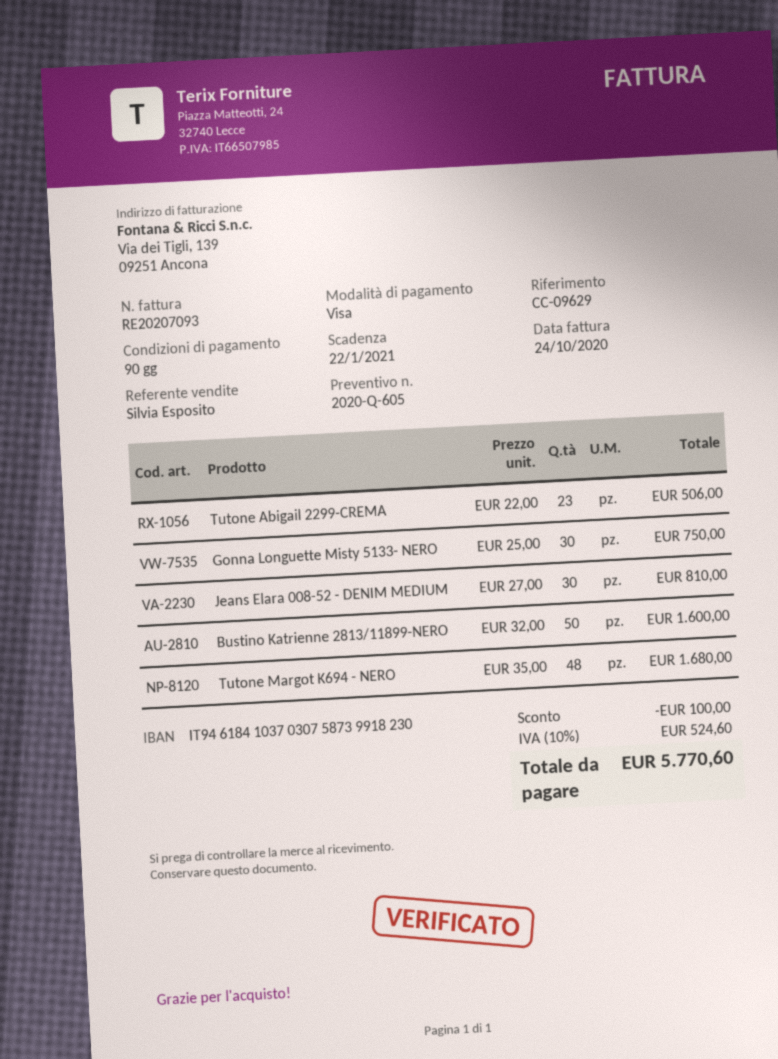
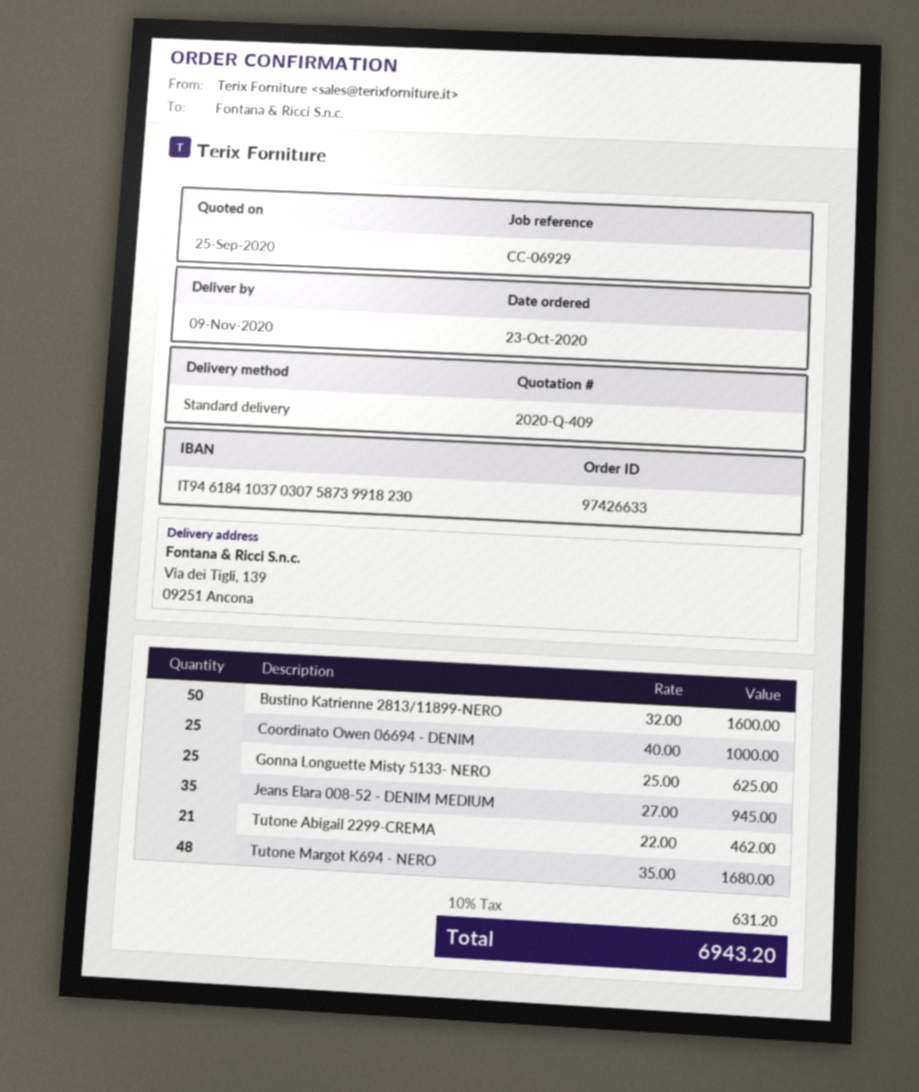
quote number: 2020-Q-605 -> 2020-Q-409
reference: CC-09629 -> CC-06929
Tutone Abigail 2299-CREMA: 23 x 22.00 = 506.00 -> 21 x 22.00 = 462.00
Gonna Longuette Misty 5133- NERO: 30 x 25.00 = 750.00 -> 25 x 25.00 = 625.00
Jeans Elara 008-52 - DENIM MEDIUM: 30 x 27.00 = 810.00 -> 35 x 27.00 = 945.00
Coordinato Owen 06694 - DENIM: none -> 25 x 40.00 = 1000.00
discount: 100.00 -> none
tax: 10% = 524.60 -> 10% = 631.20
total: 5770.60 -> 6943.20

